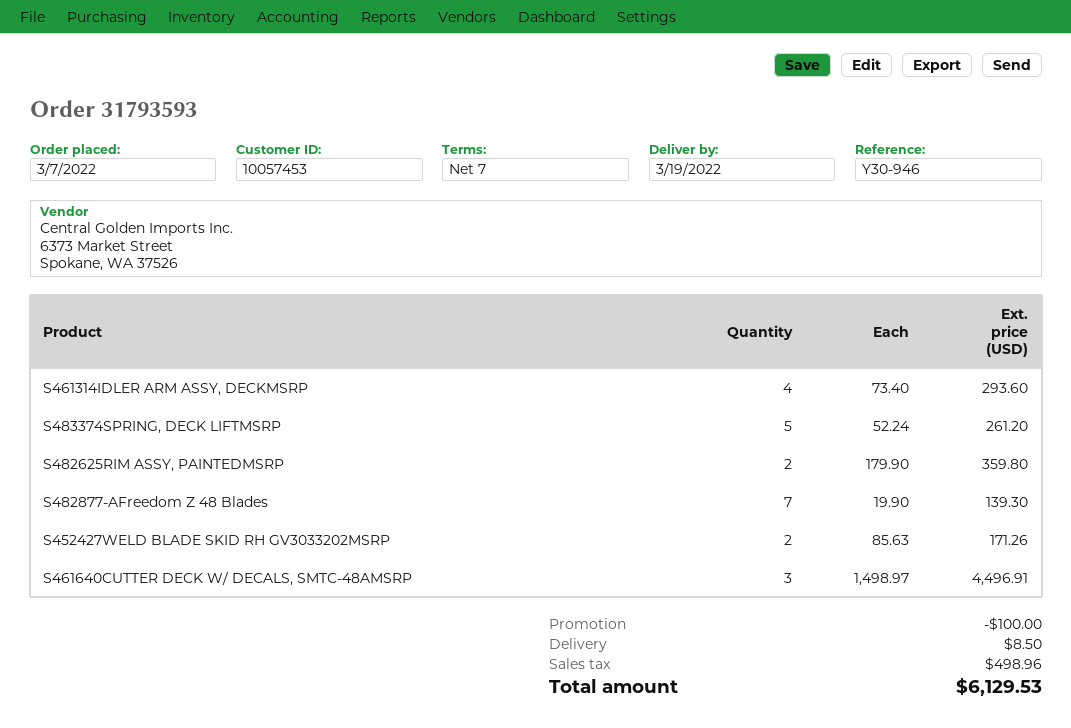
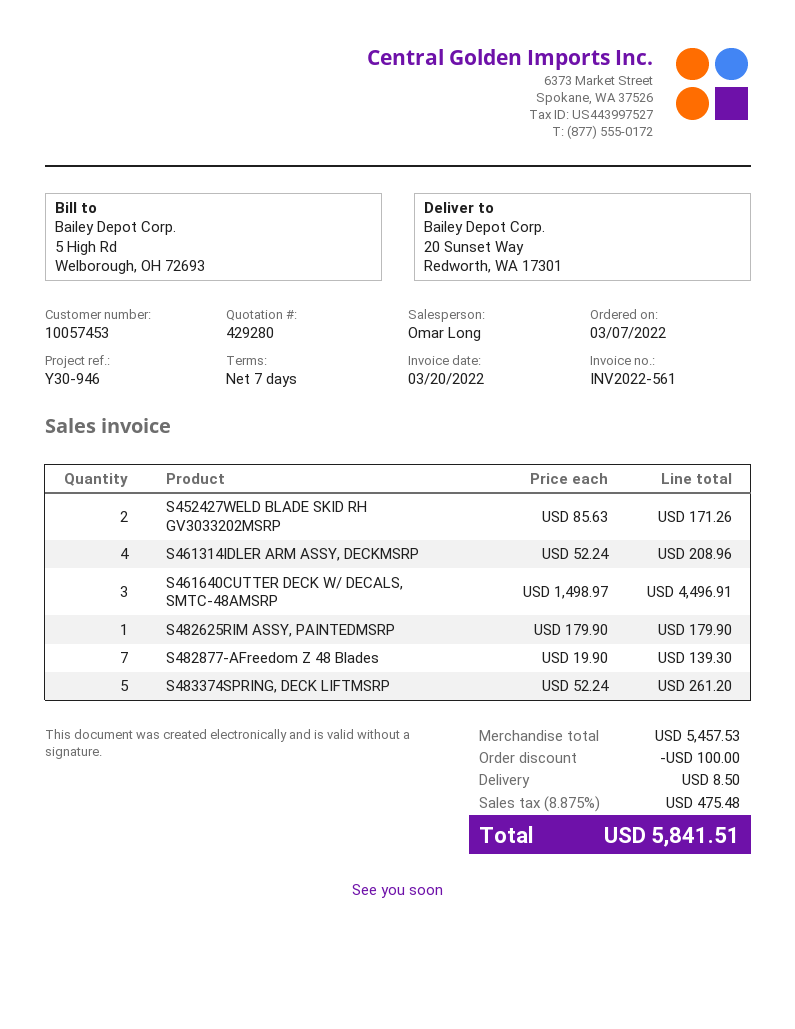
S461314IDLER ARM ASSY, DECKMSRP: 4 x 73.40 = 293.60 -> 4 x 52.24 = 208.96
S482625RIM ASSY, PAINTEDMSRP: 2 x 179.90 = 359.80 -> 1 x 179.90 = 179.90
tax: 498.96 -> 475.48
total: 6129.53 -> 5841.51

